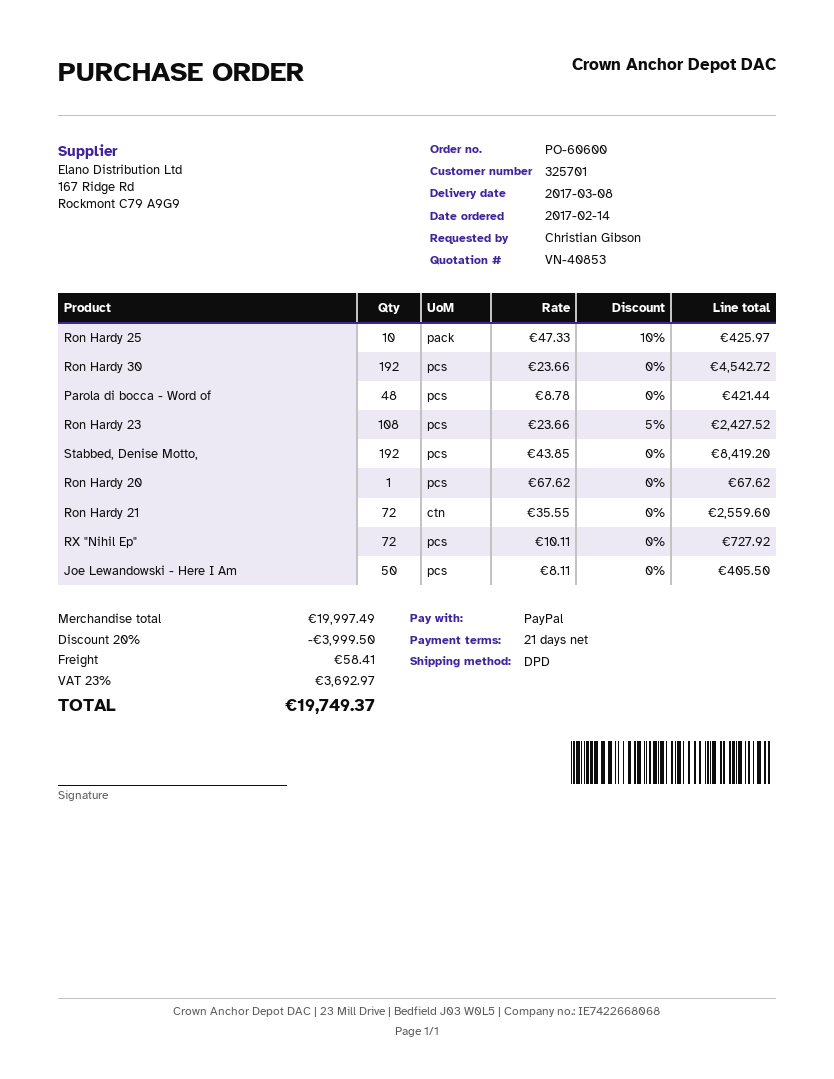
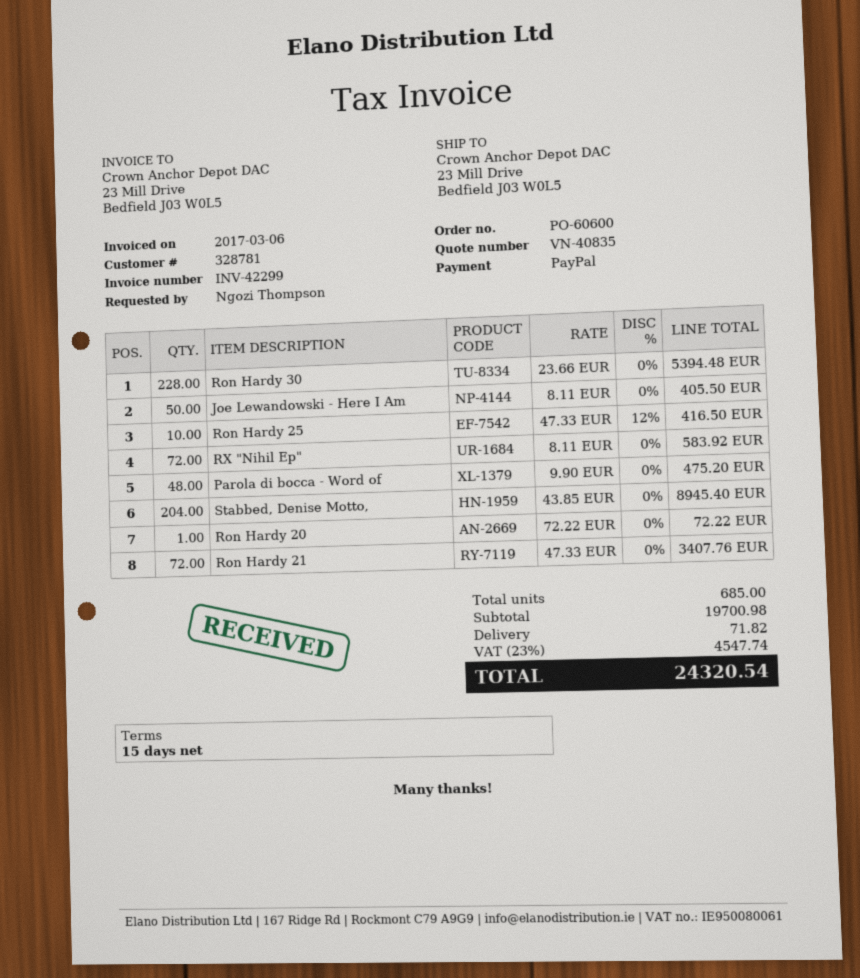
quote number: VN-40853 -> VN-40835
payment terms: 21 days -> 15 days
customer number: 325701 -> 328781
ordered by: Christian Gibson -> Ngozi Thompson
Ron Hardy 25: 10 x 47.33 - 10% = 425.97 -> 10 x 47.33 - 12% = 416.50
Ron Hardy 30: 192 x 23.66 = 4542.72 -> 228 x 23.66 = 5394.48
Parola di bocca - Word of: 48 x 8.78 = 421.44 -> 48 x 9.90 = 475.20
Ron Hardy 23: 108 x 23.66 - 5% = 2427.52 -> none
Stabbed, Denise Motto,: 192 x 43.85 = 8419.20 -> 204 x 43.85 = 8945.40
Ron Hardy 20: 1 x 67.62 = 67.62 -> 1 x 72.22 = 72.22
Ron Hardy 21: 72 x 35.55 = 2559.60 -> 72 x 47.33 = 3407.76
RX "Nihil Ep": 72 x 10.11 = 727.92 -> 72 x 8.11 = 583.92
subtotal: 19997.49 -> 19700.98
discount: 20% = 3999.50 -> none
shipping: 58.41 -> 71.82
tax: 23% = 3692.97 -> 23% = 4547.74
total: 19749.37 -> 24320.54

